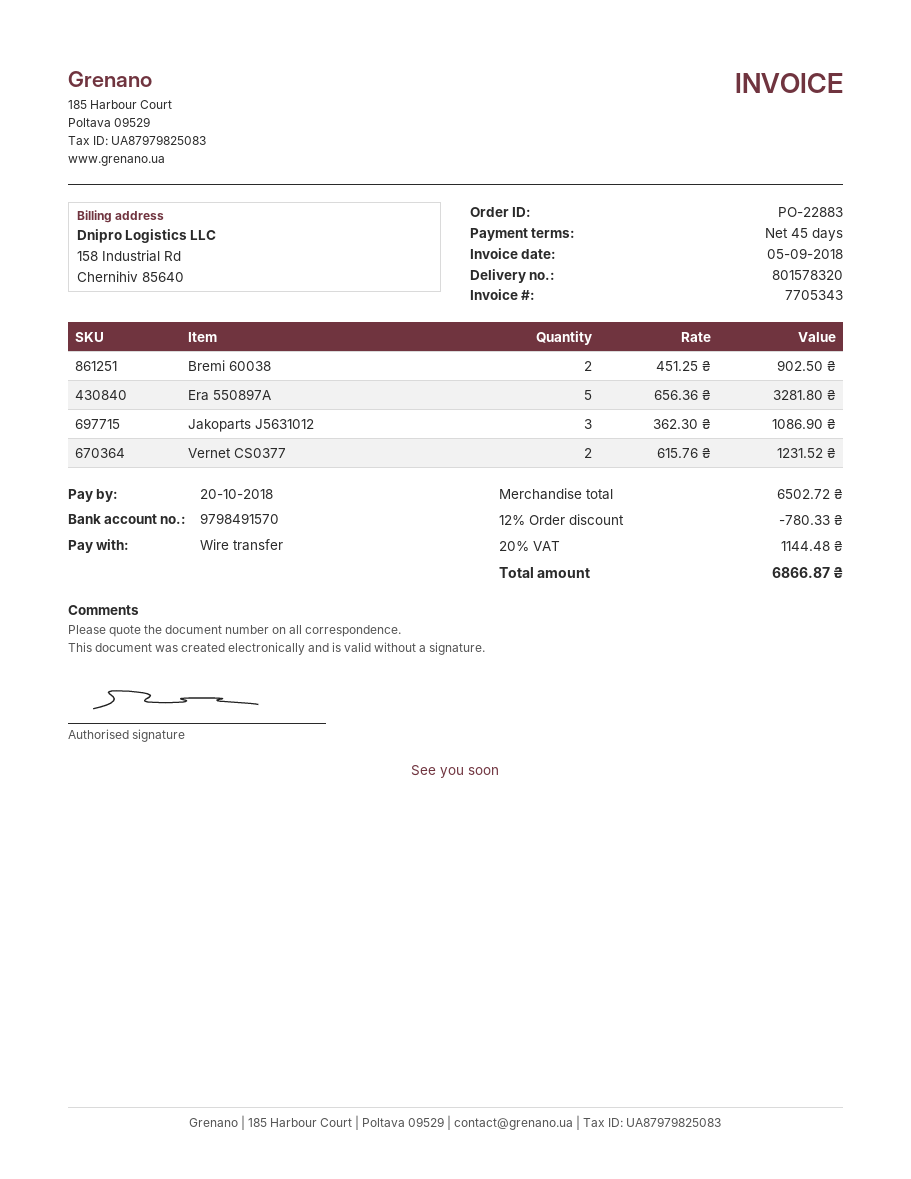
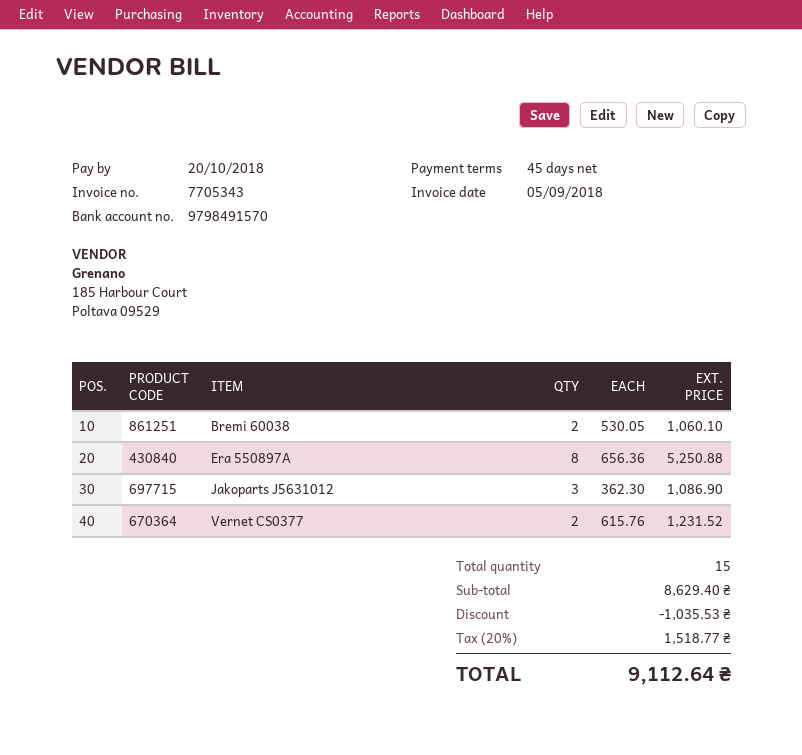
Bremi 60038: 2 x 451.25 = 902.50 -> 2 x 530.05 = 1060.10
Era 550897A: 5 x 656.36 = 3281.80 -> 8 x 656.36 = 5250.88
subtotal: 6502.72 -> 8629.40
discount: 780.33 -> 1035.53
tax: 20% = 1144.48 -> 20% = 1518.77
total: 6866.87 -> 9112.64

